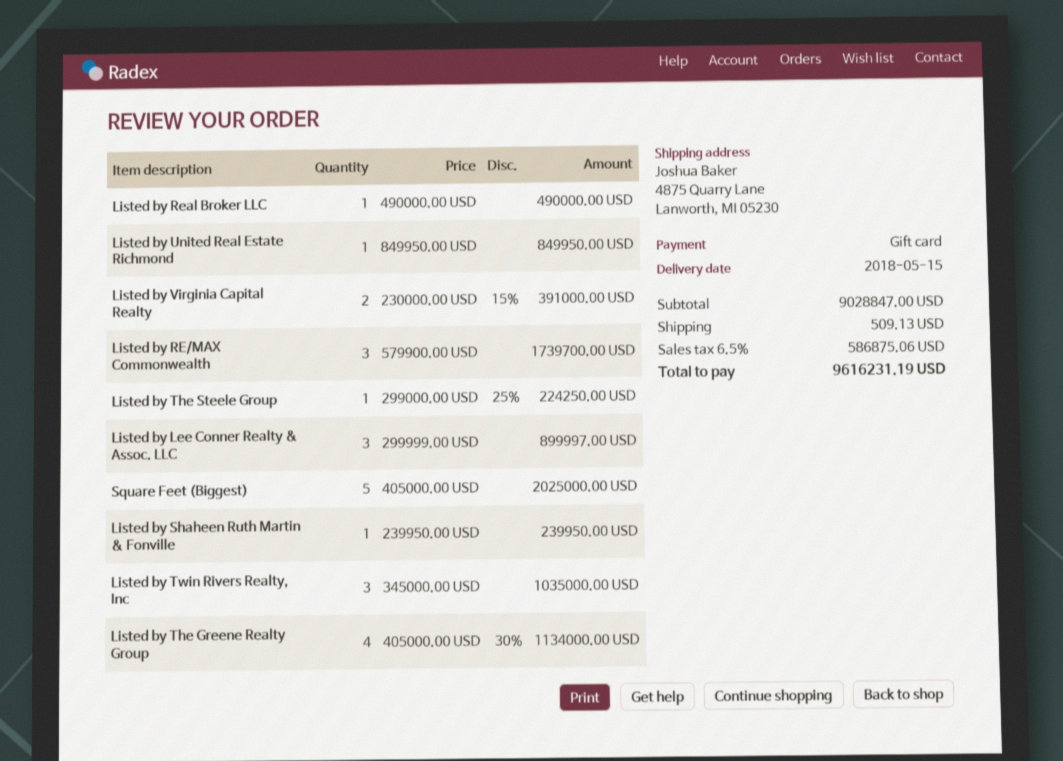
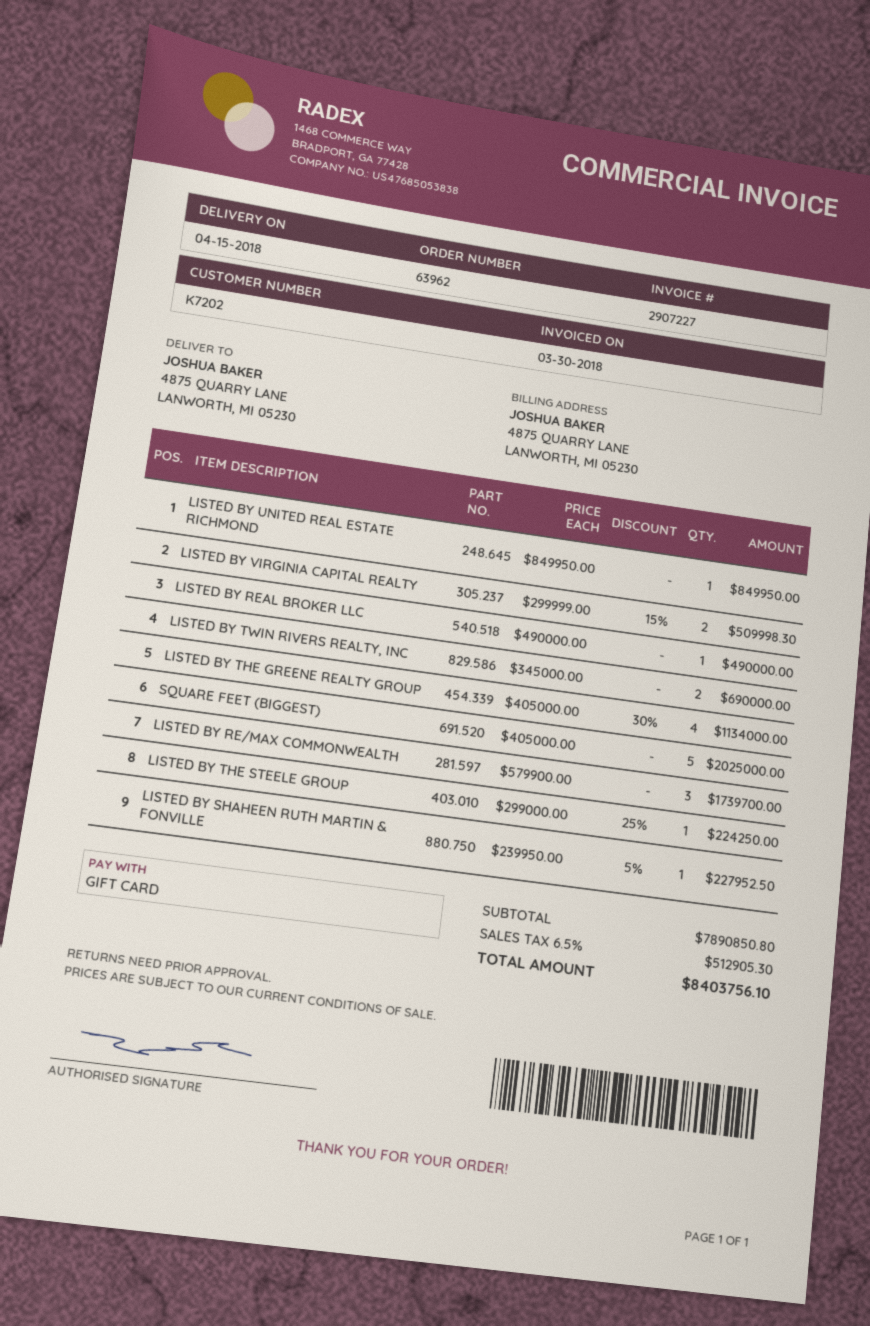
delivery date: 2018-05-15 -> 2018-04-15
Listed by Virginia Capital Realty: 2 x 230000.00 - 15% = 391000.00 -> 2 x 299999.00 - 15% = 509998.30
Listed by Lee Conner Realty & Assoc. LLC: 3 x 299999.00 = 899997.00 -> none
Listed by Shaheen Ruth Martin & Fonville: 1 x 239950.00 = 239950.00 -> 1 x 239950.00 - 5% = 227952.50
Listed by Twin Rivers Realty, Inc: 3 x 345000.00 = 1035000.00 -> 2 x 345000.00 = 690000.00
subtotal: 9028847.00 -> 7890850.80
shipping: 509.13 -> none
tax: 6.5% = 586875.06 -> 6.5% = 512905.30
total: 9616231.19 -> 8403756.10

